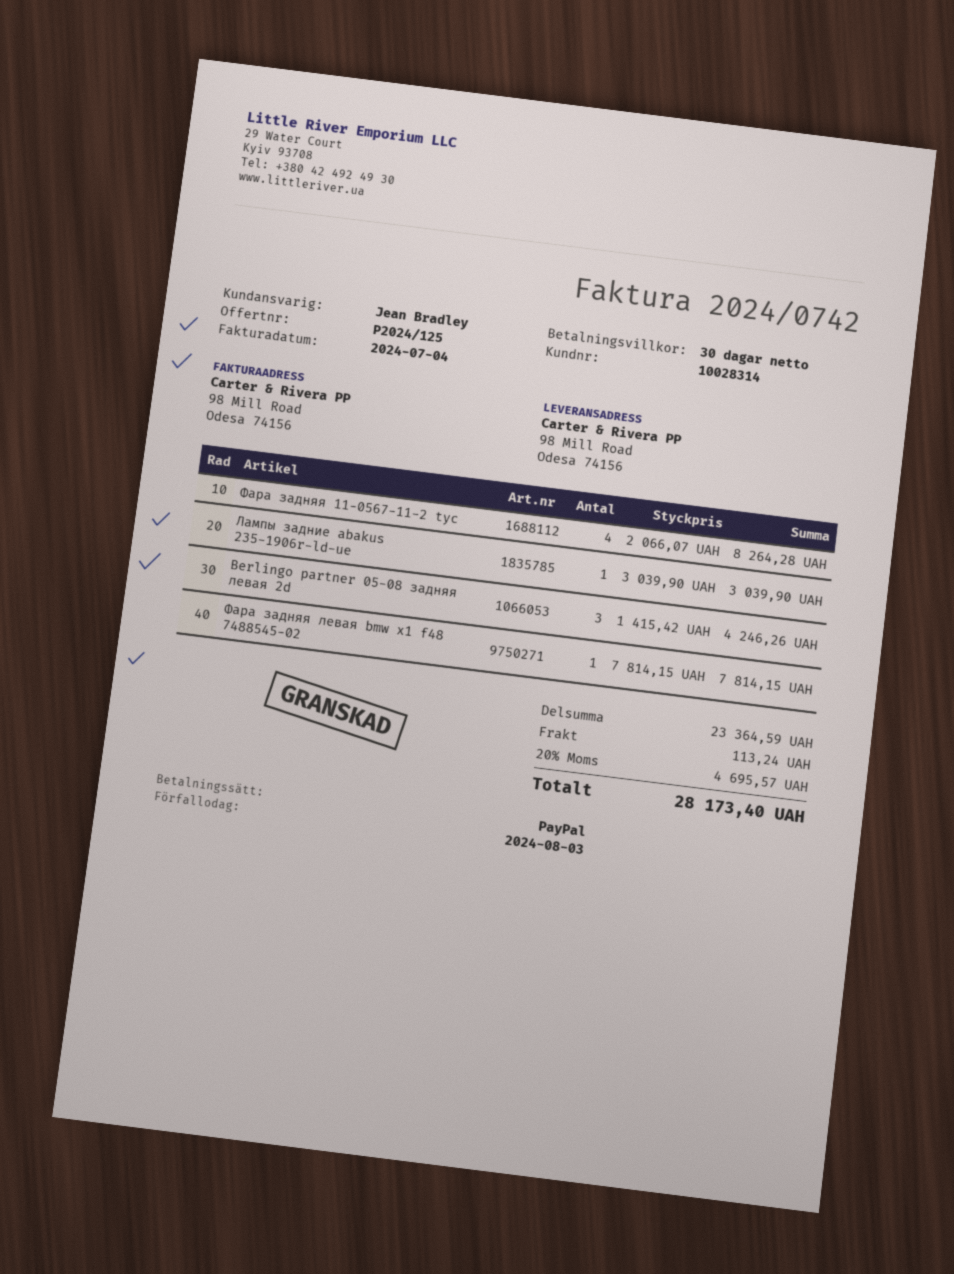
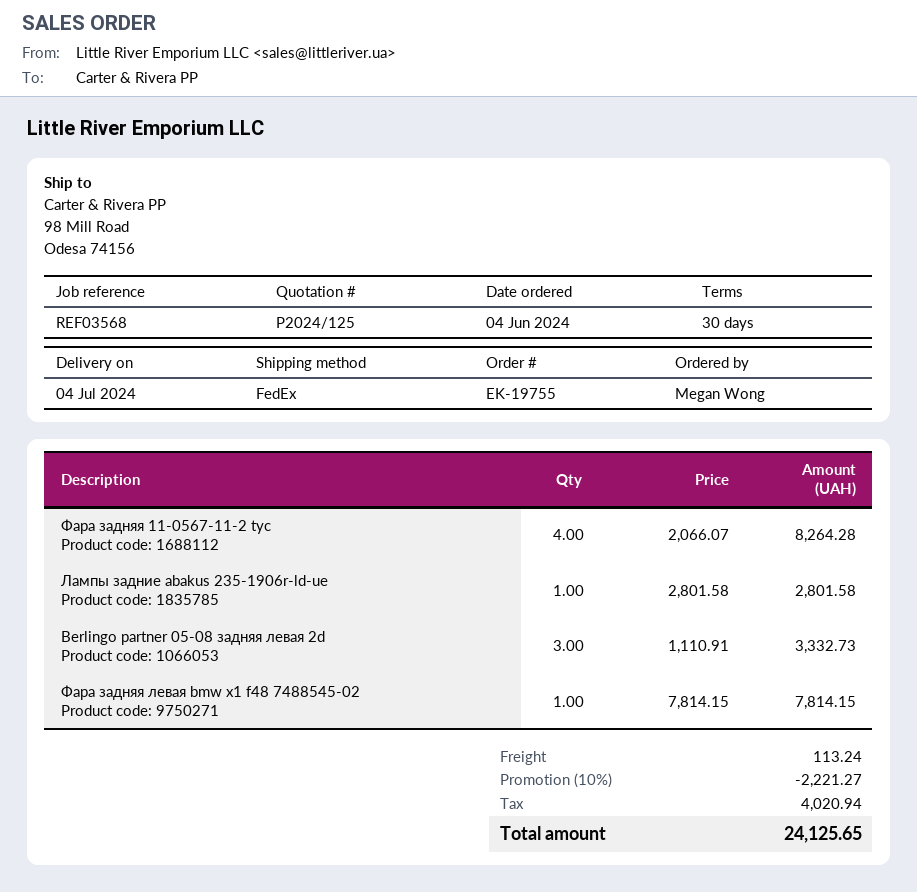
Лампы задние abakus 235-1906r-ld-ue: 1 x 3039.90 = 3039.90 -> 1 x 2801.58 = 2801.58
Berlingo partner 05-08 задняя левая 2d: 3 x 1415.42 = 4246.26 -> 3 x 1110.91 = 3332.73
discount: none -> 10% = 2221.27
tax: 4695.57 -> 4020.94
total: 28173.40 -> 24125.65

